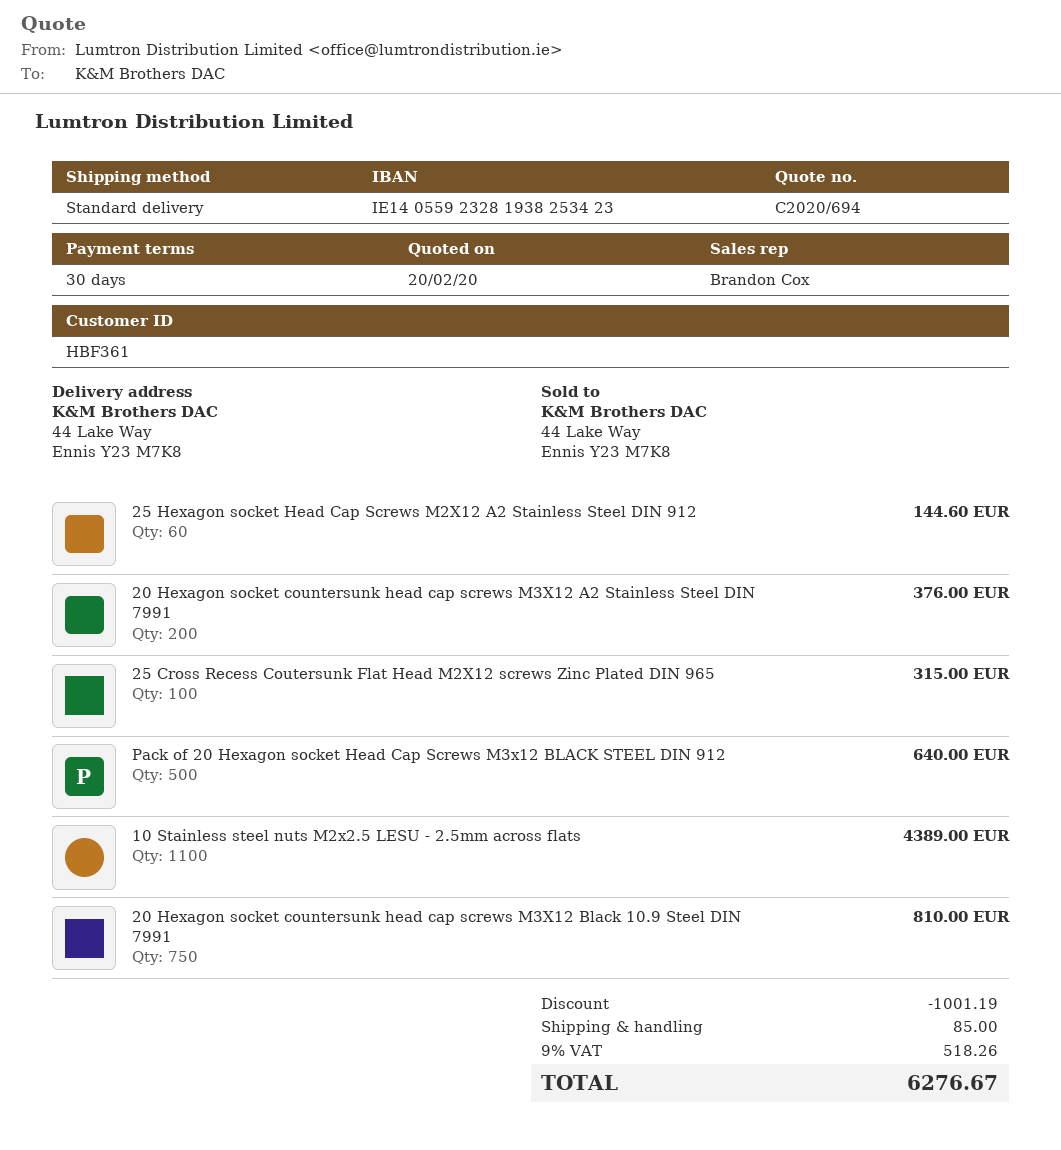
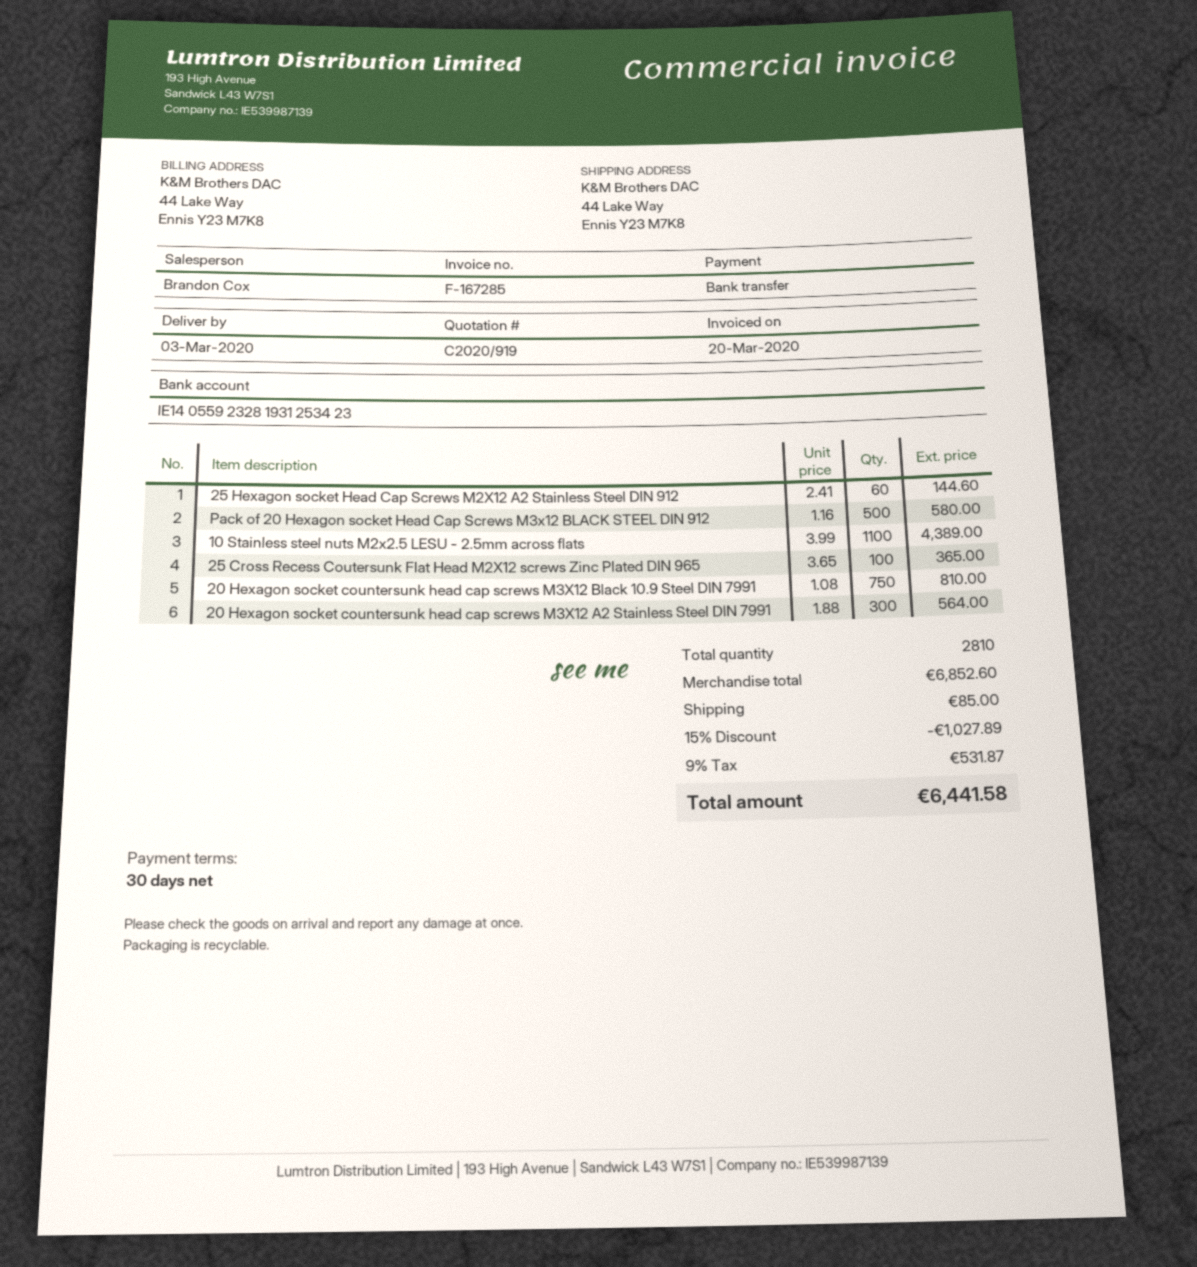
quote number: C2020/694 -> C2020/919
bank account: IE14055923281938253423 -> IE14055923281931253423
20 Hexagon socket countersunk head cap screws M3X12 A2 Stainless Steel DIN 7991: 200 for 376.00 -> 300 for 564.00
25 Cross Recess Coutersunk Flat Head M2X12 screws Zinc Plated DIN 965: 100 for 315.00 -> 100 for 365.00
Pack of 20 Hexagon socket Head Cap Screws M3x12 BLACK STEEL DIN 912: 500 for 640.00 -> 500 for 580.00
discount: 1001.19 -> 1027.89
tax: 9% = 518.26 -> 9% = 531.87
total: 6276.67 -> 6441.58

